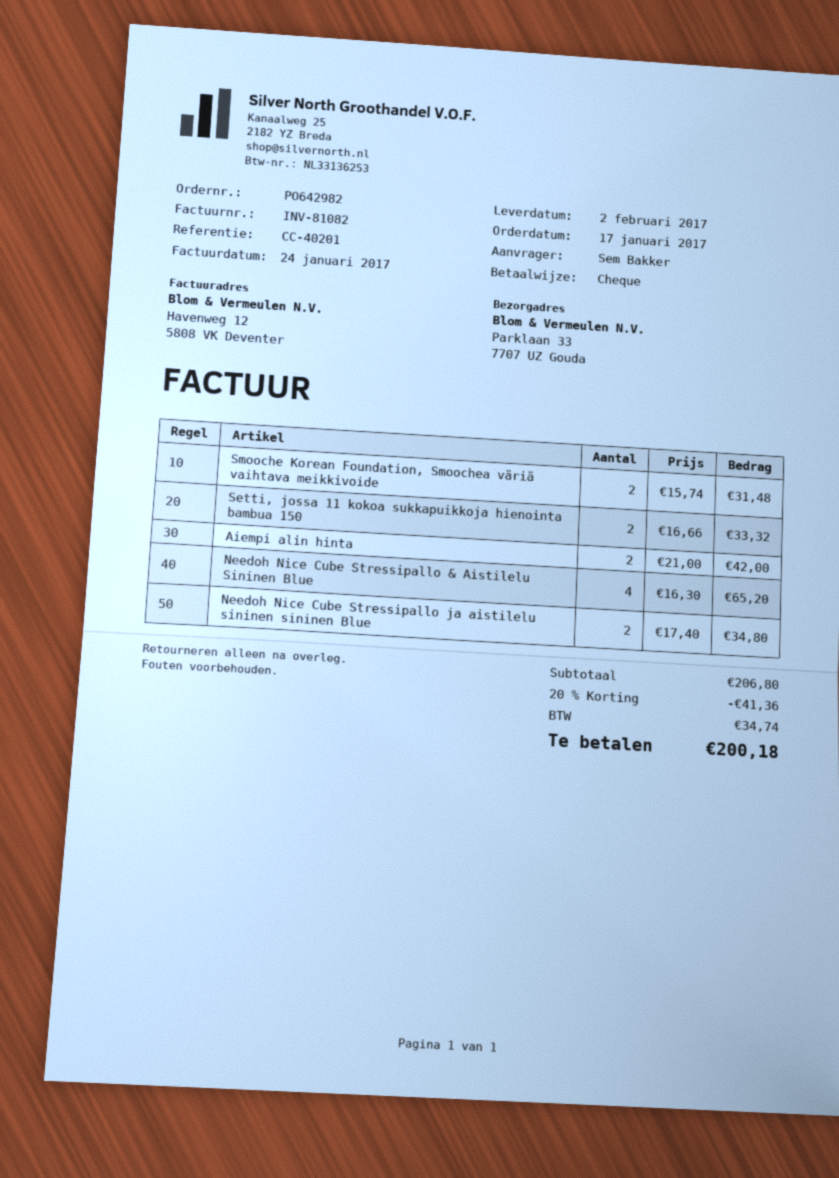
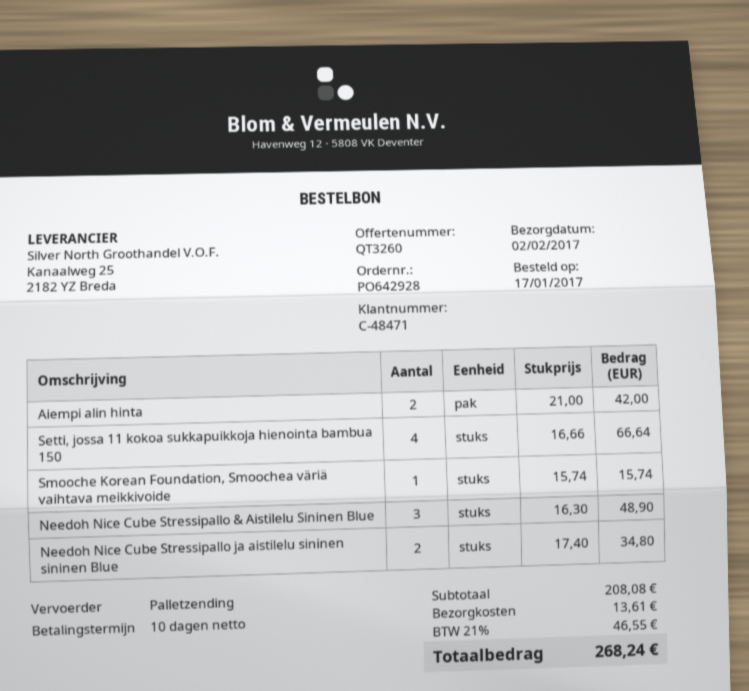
order number: PO642982 -> PO642928
Smooche Korean Foundation, Smoochea väriä vaihtava meikkivoide: 2 x 15.74 = 31.48 -> 1 x 15.74 = 15.74
Setti, jossa 11 kokoa sukkapuikkoja hienointa bambua 150: 2 x 16.66 = 33.32 -> 4 x 16.66 = 66.64
Needoh Nice Cube Stressipallo & Aistilelu Sininen Blue: 4 x 16.30 = 65.20 -> 3 x 16.30 = 48.90
subtotal: 206.80 -> 208.08
discount: 20% = 41.36 -> none
shipping: none -> 13.61
tax: 34.74 -> 46.55
total: 200.18 -> 268.24

